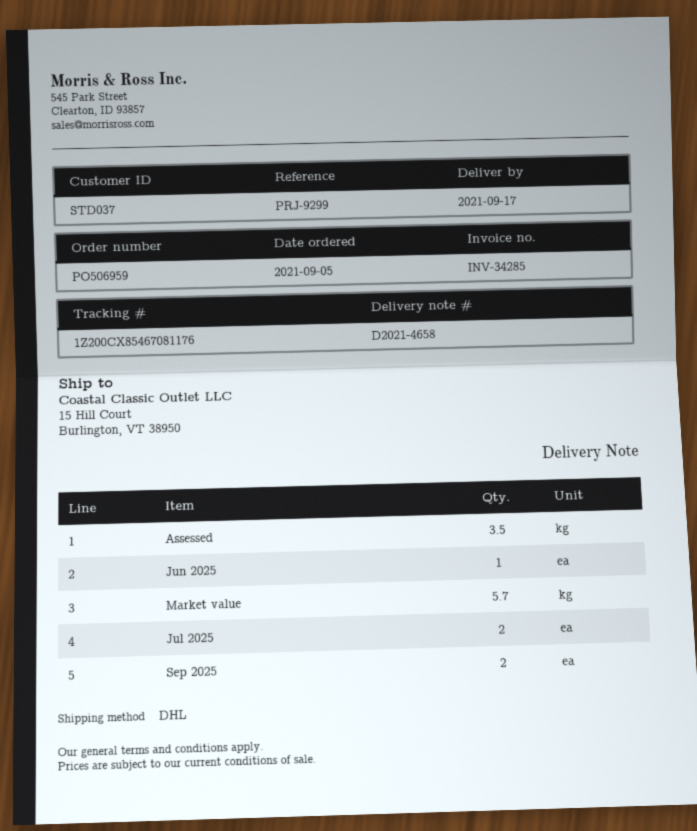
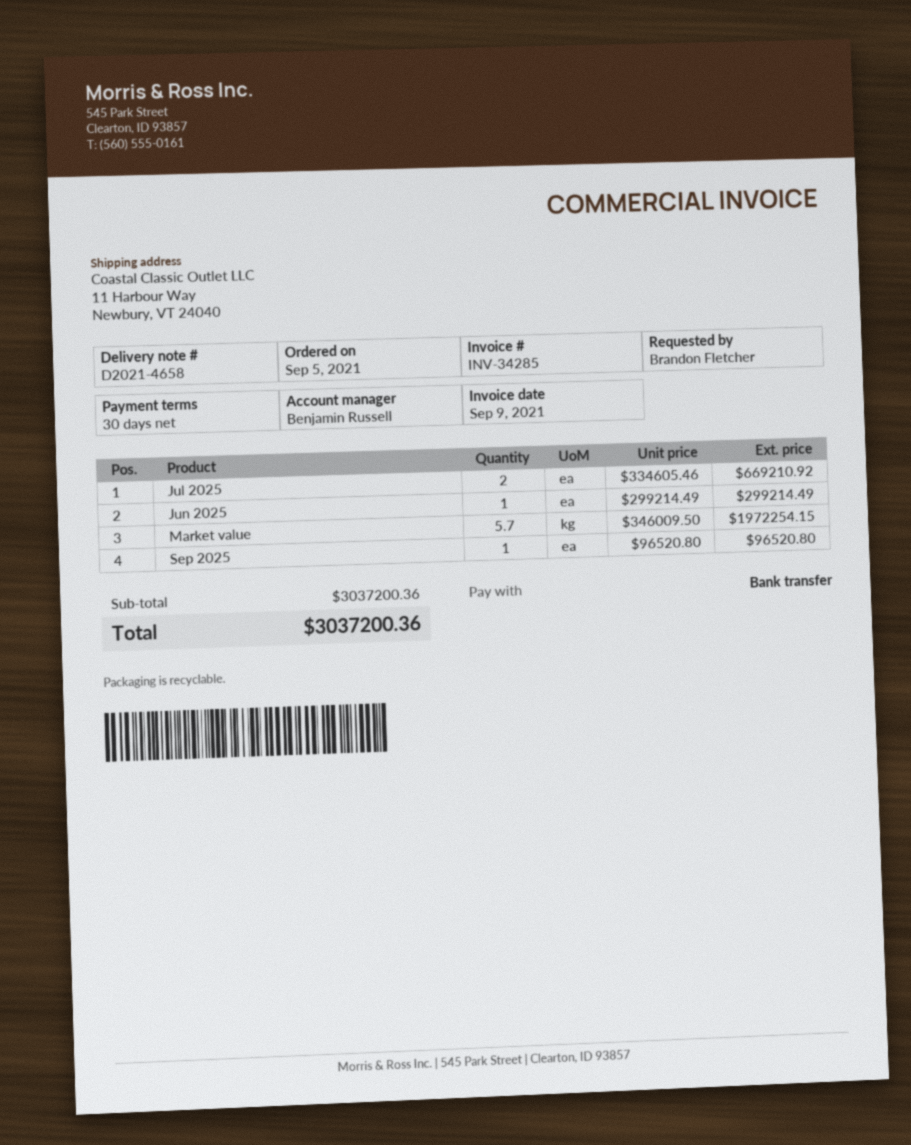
ship to: 15 Hill Court, Burlington, VT 38950 -> 11 Harbour Way, Newbury, VT 24040
Assessed: 3.5 -> none
Sep 2025: 2 -> 1

